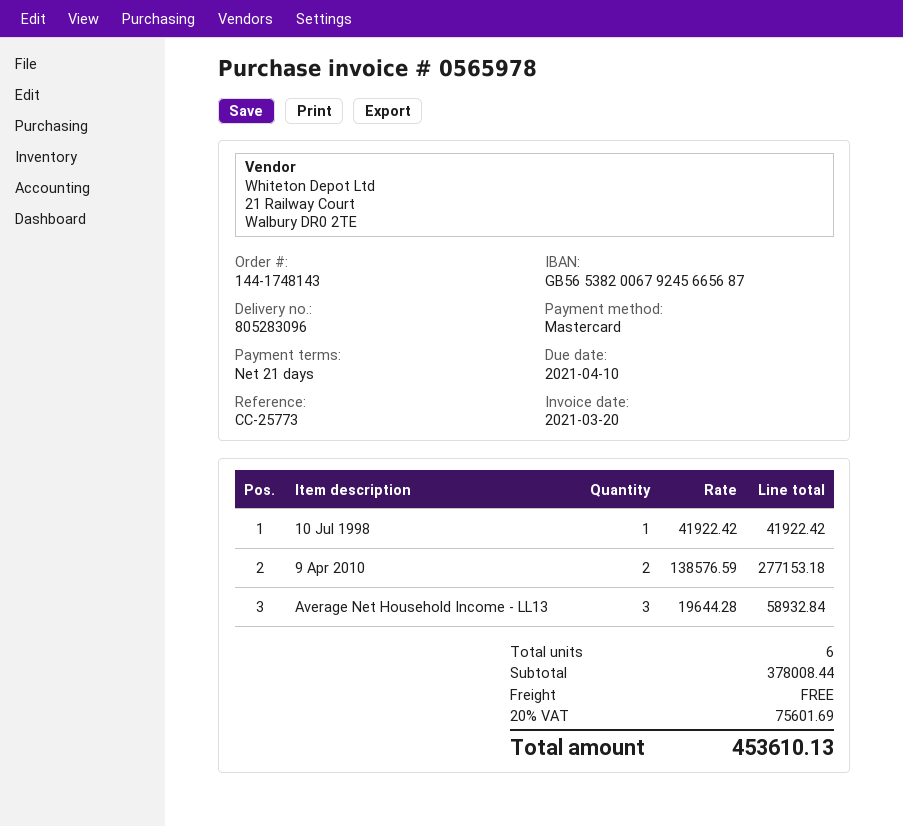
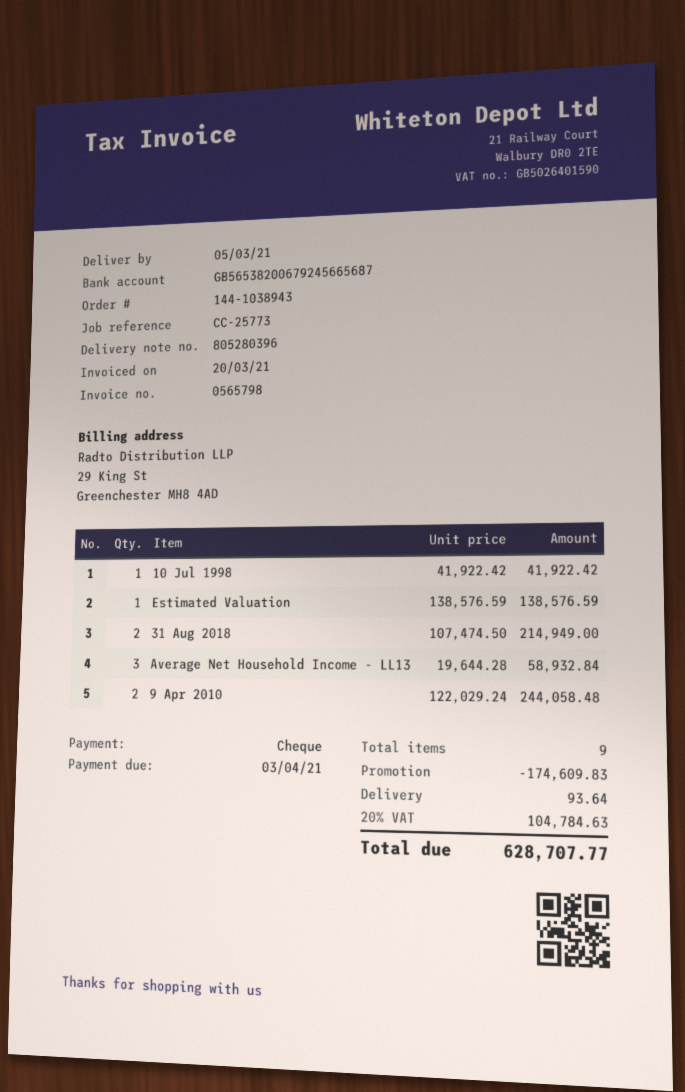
order number: 144-1748143 -> 144-1038943
delivery note number: 805283096 -> 805280396
invoice number: 0565978 -> 0565798
due date: 2021-04-10 -> 2021-04-03
payment method: Mastercard -> cheque
9 Apr 2010: 2 x 138576.59 = 277153.18 -> 2 x 122029.24 = 244058.48
Estimated Valuation: none -> 1 x 138576.59 = 138576.59
31 Aug 2018: none -> 2 x 107474.50 = 214949.00
total quantity: 6 -> 9
discount: none -> 174609.83
shipping: 0.00 -> 93.64
tax: 20% = 75601.69 -> 20% = 104784.63
total: 453610.13 -> 628707.77

